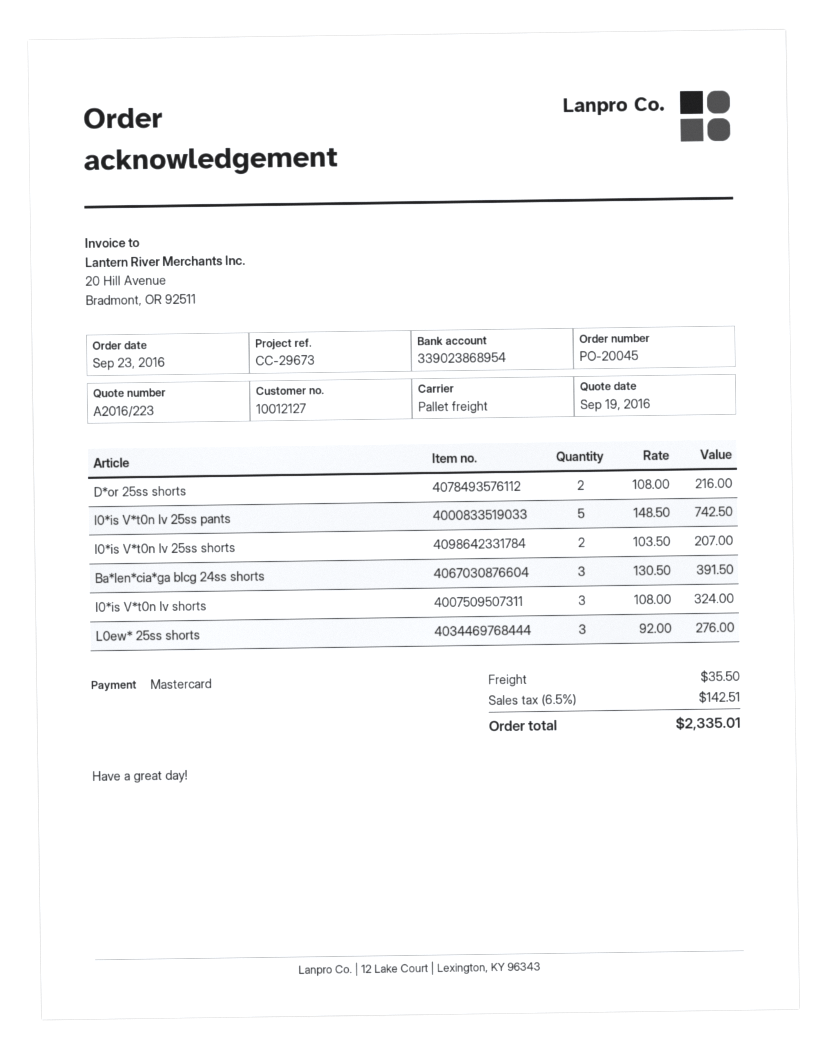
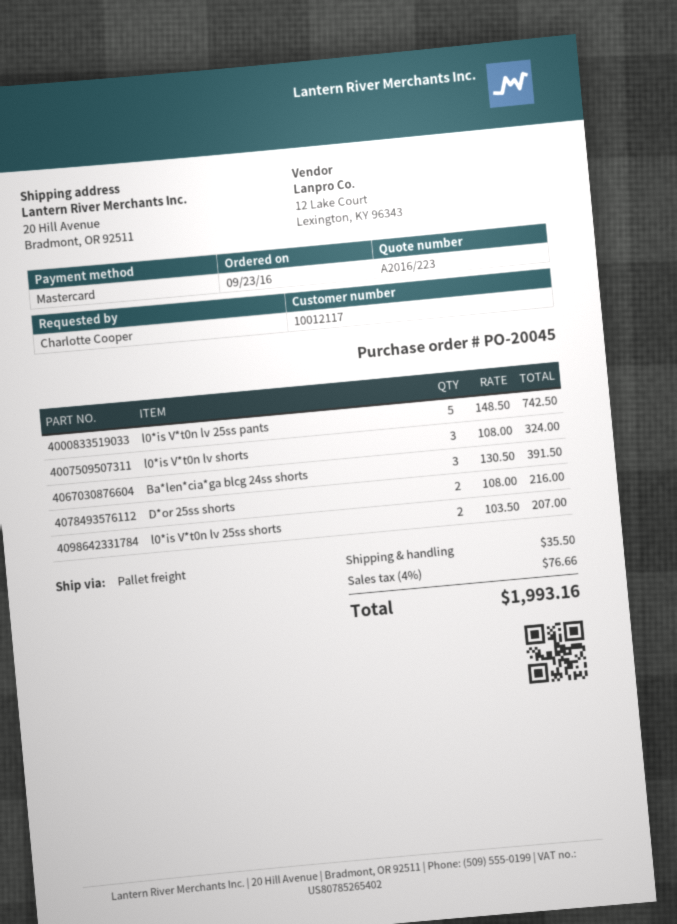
customer number: 10012127 -> 10012117
L0ew* 25ss shorts: 3 x 92.00 = 276.00 -> none
tax: 6.5% = 142.51 -> 4% = 76.66
total: 2335.01 -> 1993.16

